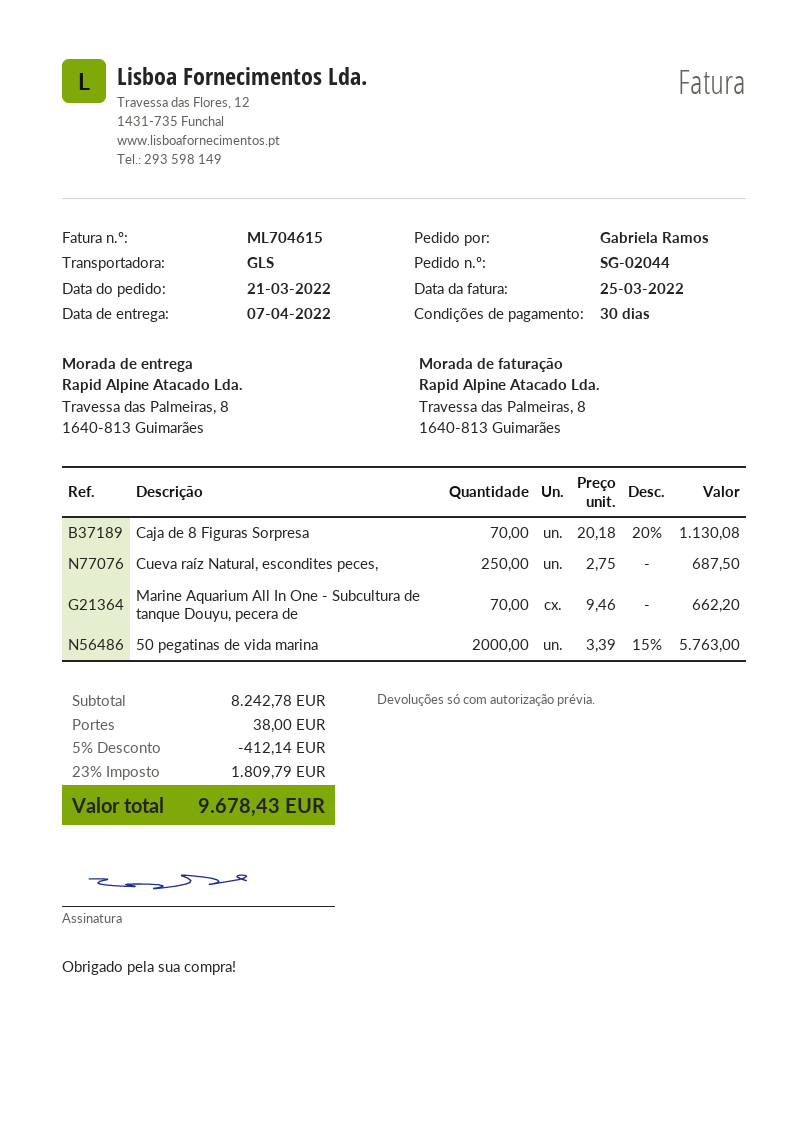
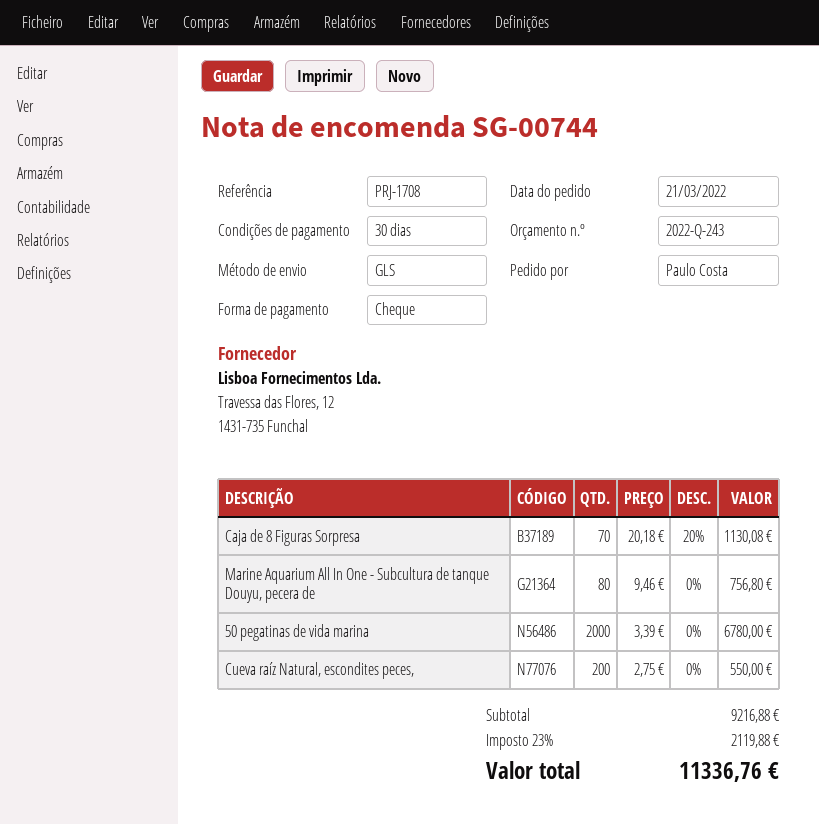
order number: SG-02044 -> SG-00744
ordered by: Gabriela Ramos -> Paulo Costa
Cueva raíz Natural, escondites peces,: 250 x 2.75 = 687.50 -> 200 x 2.75 = 550.00
Marine Aquarium All In One - Subcultura de tanque Douyu, pecera de: 70 x 9.46 = 662.20 -> 80 x 9.46 = 756.80
50 pegatinas de vida marina: 2000 x 3.39 - 15% = 5763.00 -> 2000 x 3.39 = 6780.00
subtotal: 8242.78 -> 9216.88
discount: 5% = 412.14 -> none
shipping: 38.00 -> none
tax: 23% = 1809.79 -> 23% = 2119.88
total: 9678.43 -> 11336.76

